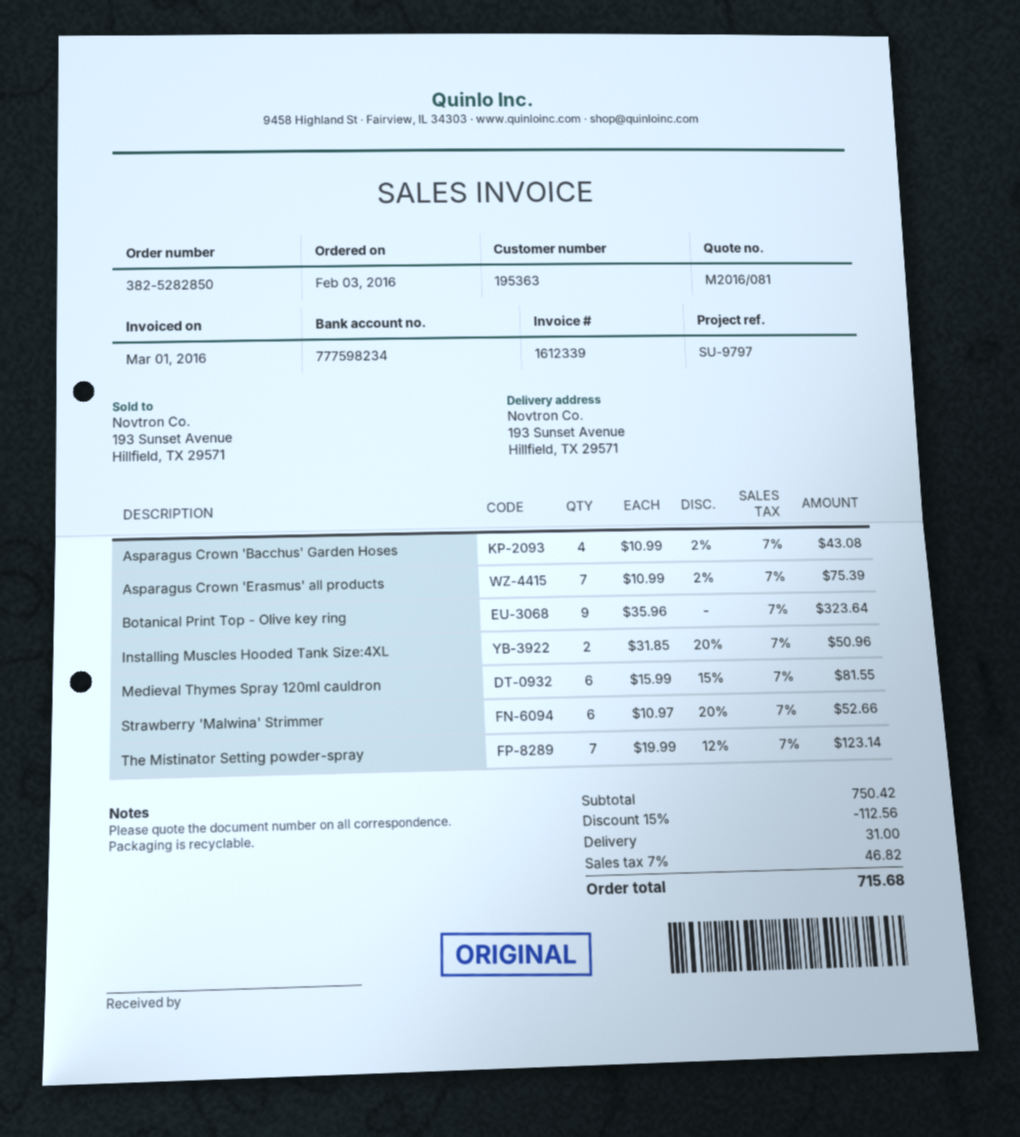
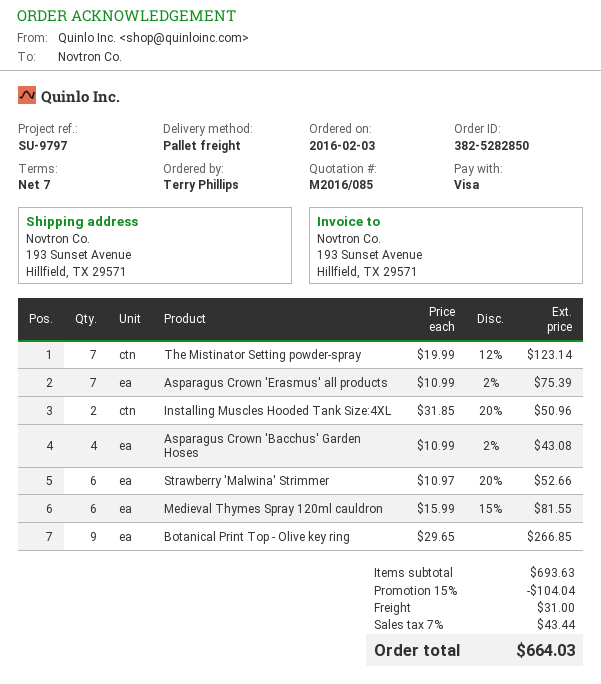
quote number: M2016/081 -> M2016/085
Botanical Print Top - Olive key ring: 9 x 35.96 = 323.64 -> 9 x 29.65 = 266.85
subtotal: 750.42 -> 693.63
discount: 15% = 112.56 -> 15% = 104.04
tax: 7% = 46.82 -> 7% = 43.44
total: 715.68 -> 664.03

